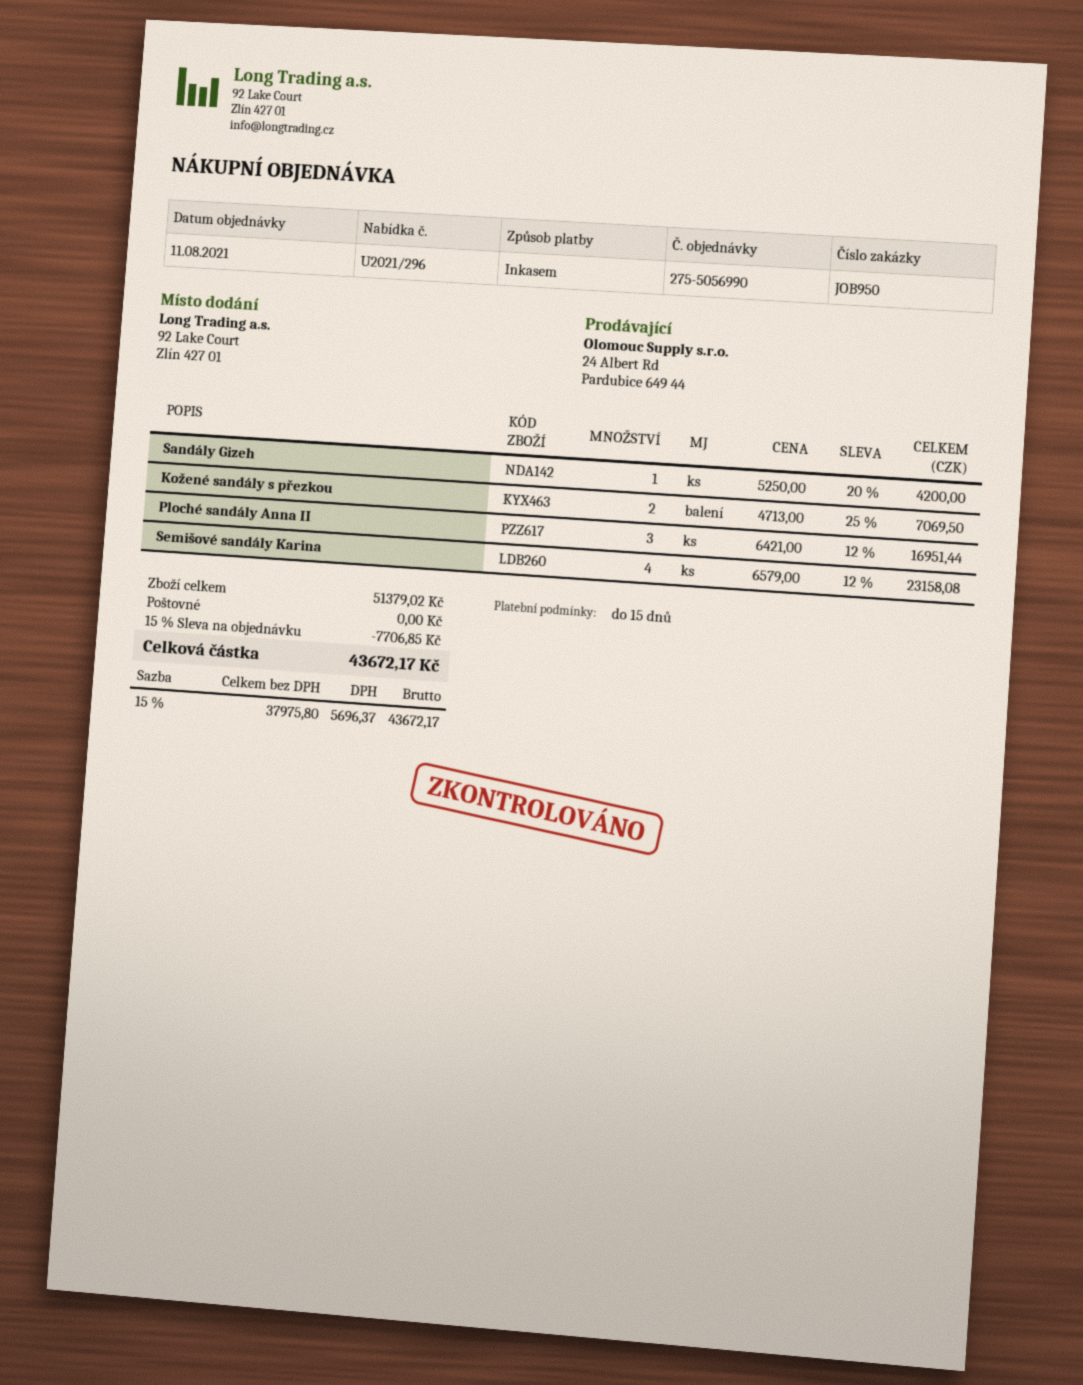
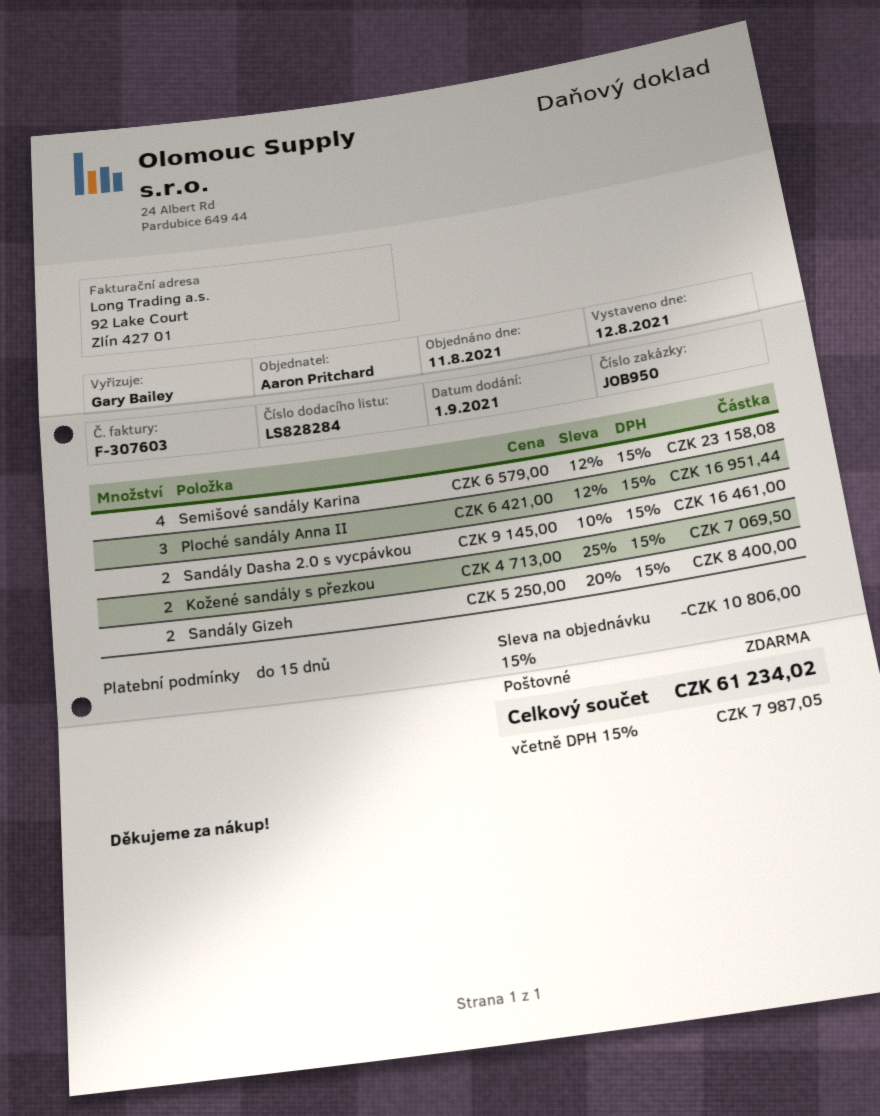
Sandály Gizeh: 1 x 5250.00 - 20% = 4200.00 -> 2 x 5250.00 - 20% = 8400.00
Sandály Dasha 2.0 s vycpávkou: none -> 2 x 9145.00 - 10% = 16461.00
discount: 15% = 7706.85 -> 15% = 10806.00
tax: 15% = 5696.37 -> 15% = 7987.05
total: 43672.17 -> 61234.02

